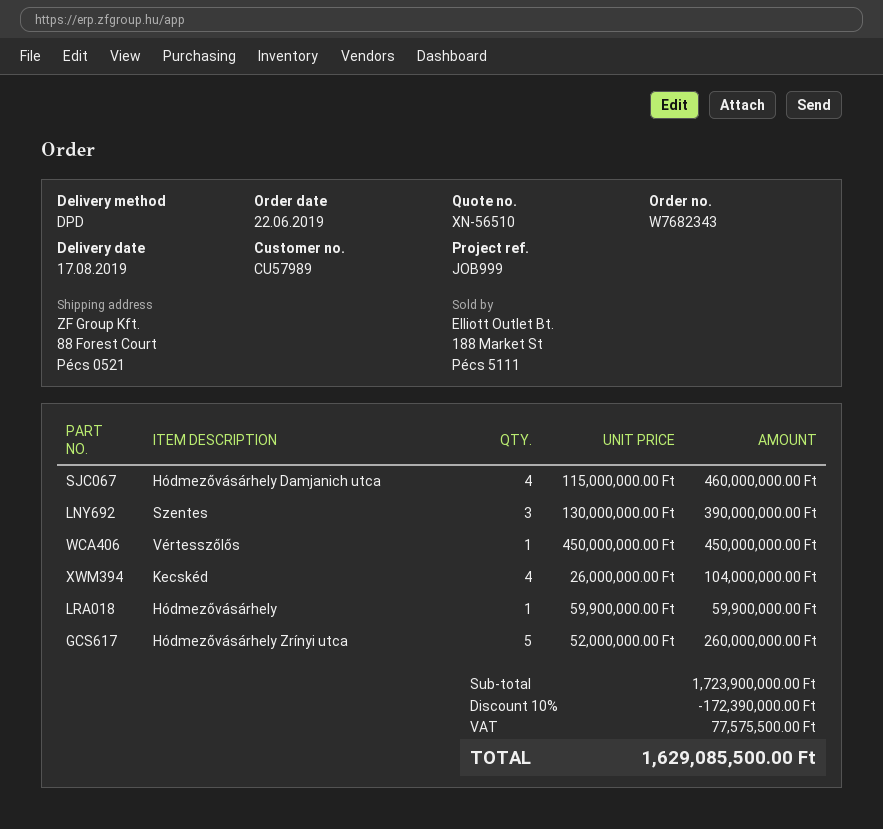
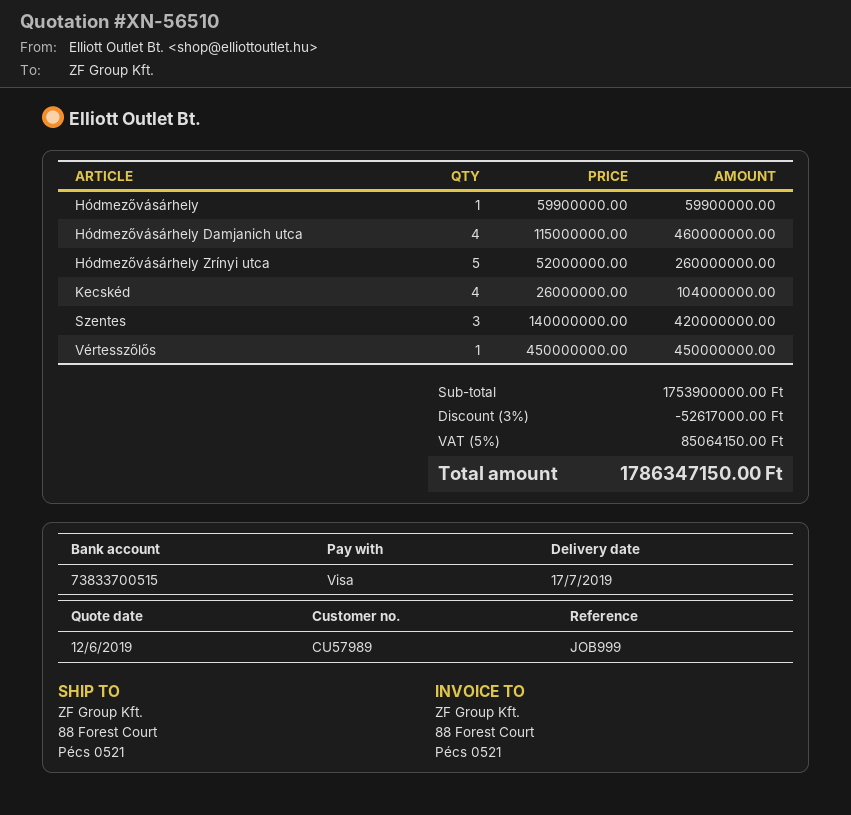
delivery date: 2019-08-17 -> 2019-07-17
Szentes: 3 x 130000000.00 = 390000000.00 -> 3 x 140000000.00 = 420000000.00
subtotal: 1723900000.00 -> 1753900000.00
discount: 10% = 172390000.00 -> 3% = 52617000.00
tax: 77575500.00 -> 85064150.00
total: 1629085500.00 -> 1786347150.00

